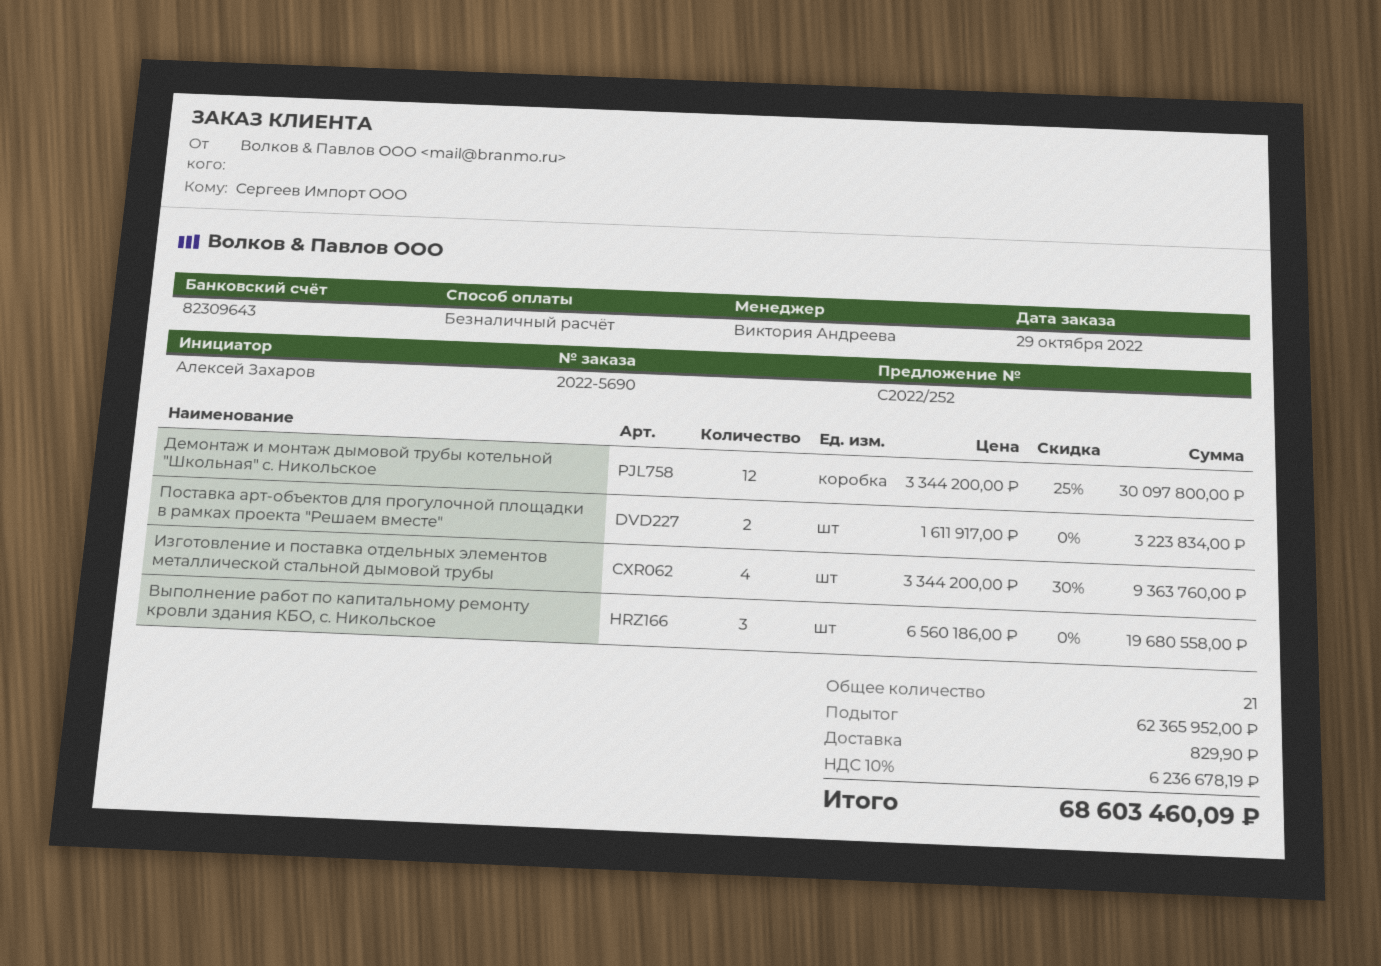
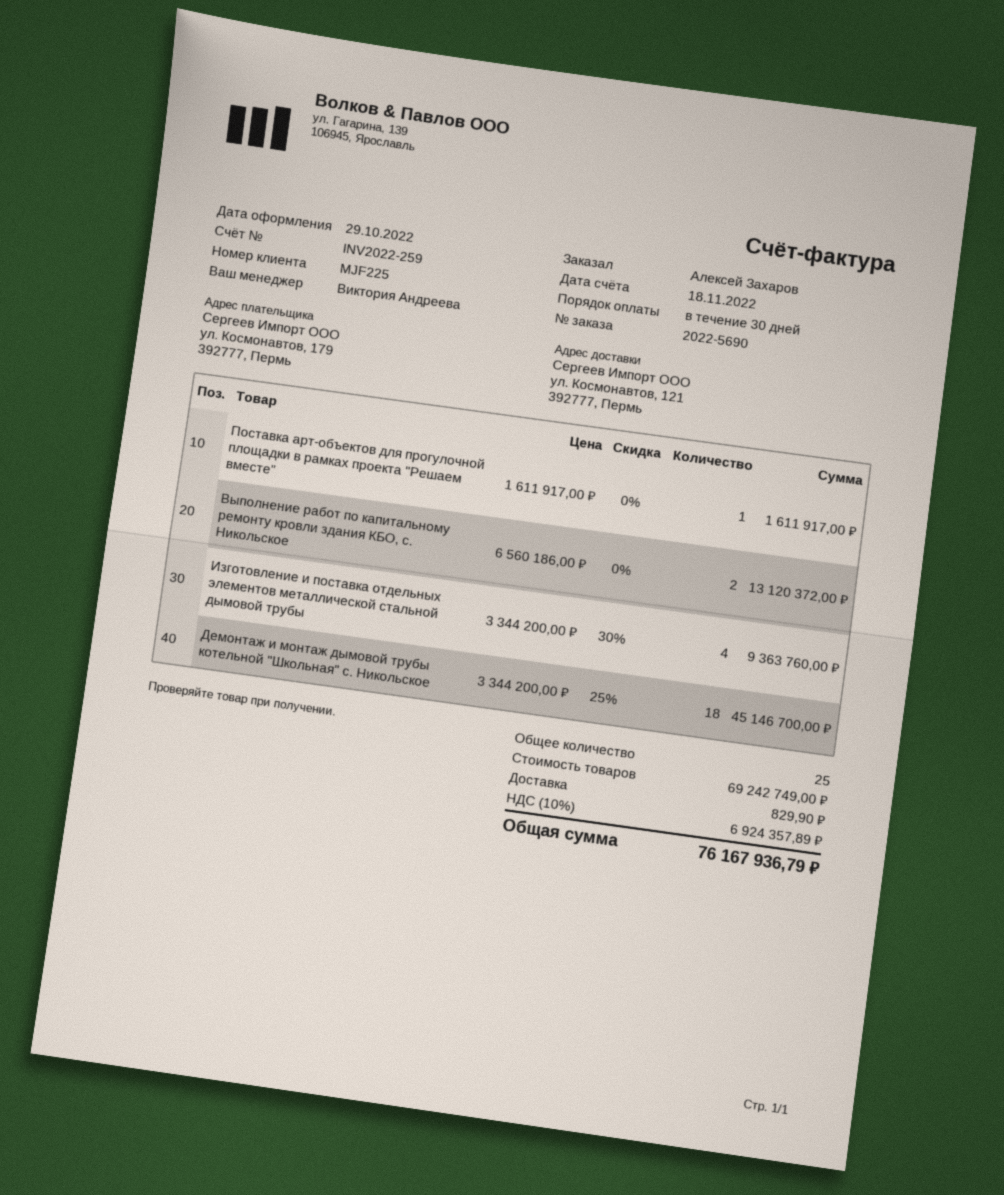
Демонтаж и монтаж дымовой трубы котельной "Школьная" с. Никольское: 12 x 3344200.00 - 25% = 30097800.00 -> 18 x 3344200.00 - 25% = 45146700.00
Поставка арт-объектов для прогулочной площадки в рамках проекта "Решаем вместе": 2 x 1611917.00 = 3223834.00 -> 1 x 1611917.00 = 1611917.00
Выполнение работ по капитальному ремонту кровли здания КБО, с. Никольское: 3 x 6560186.00 = 19680558.00 -> 2 x 6560186.00 = 13120372.00
total quantity: 21 -> 25
subtotal: 62365952.00 -> 69242749.00
tax: 10% = 6236678.19 -> 10% = 6924357.89
total: 68603460.09 -> 76167936.79

